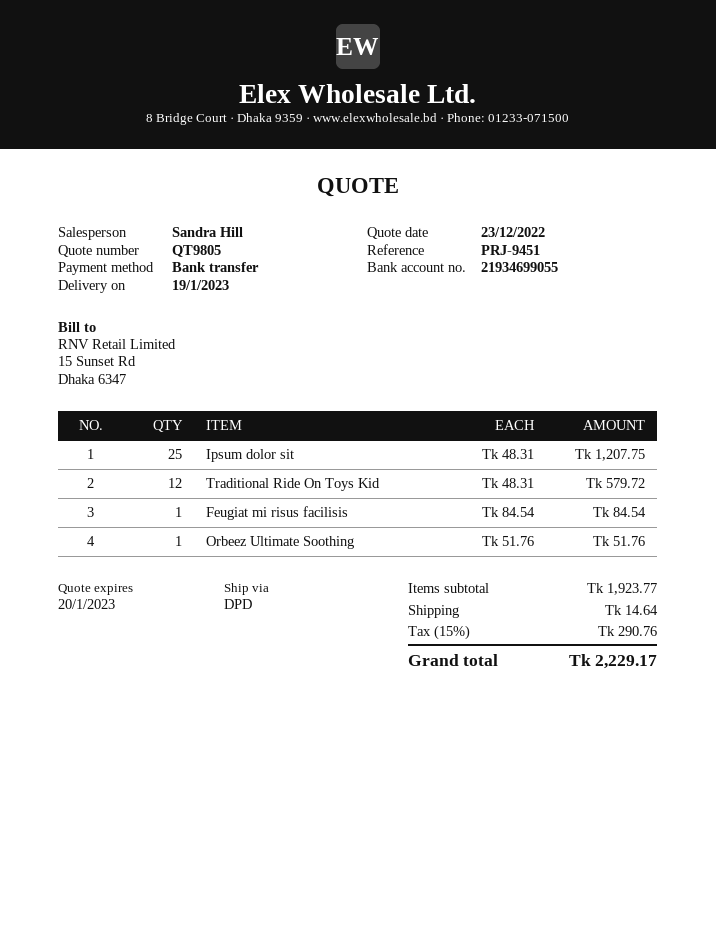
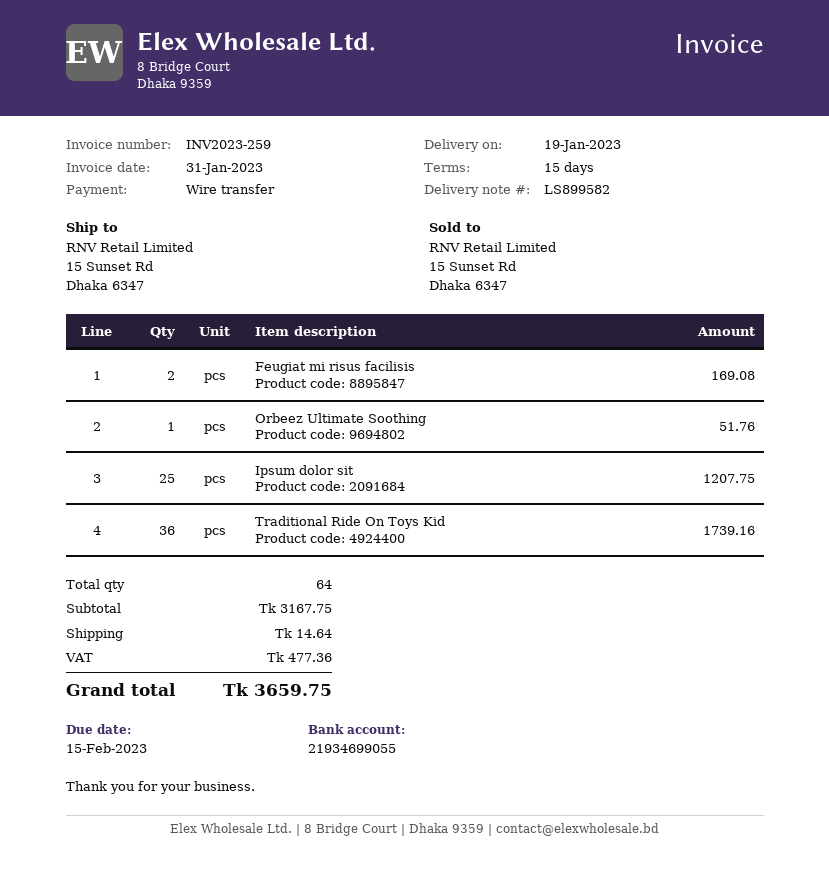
Traditional Ride On Toys Kid: 12 for 579.72 -> 36 for 1739.16
Feugiat mi risus facilisis: 1 for 84.54 -> 2 for 169.08
subtotal: 1923.77 -> 3167.75
tax: 290.76 -> 477.36
total: 2229.17 -> 3659.75

